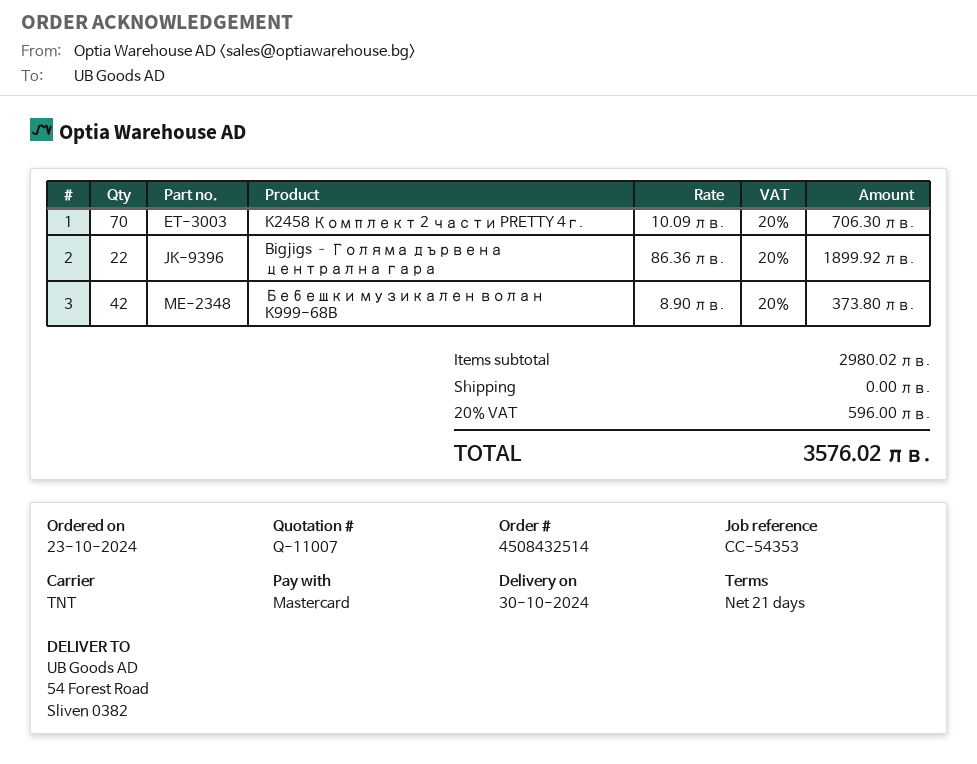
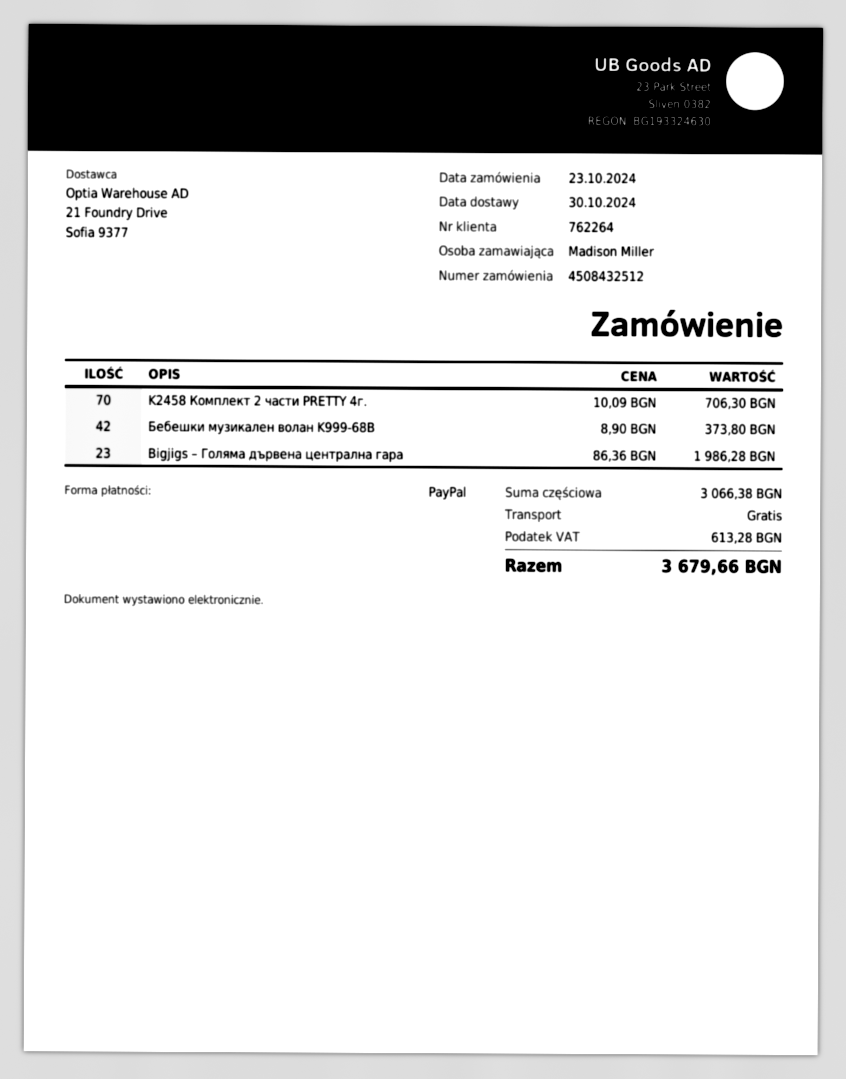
order number: 4508432514 -> 4508432512
payment method: Mastercard -> PayPal
Bigjigs – Голяма дървена централна гара: 22 x 86.36 = 1899.92 -> 23 x 86.36 = 1986.28
subtotal: 2980.02 -> 3066.38
tax: 596.00 -> 613.28
total: 3576.02 -> 3679.66

